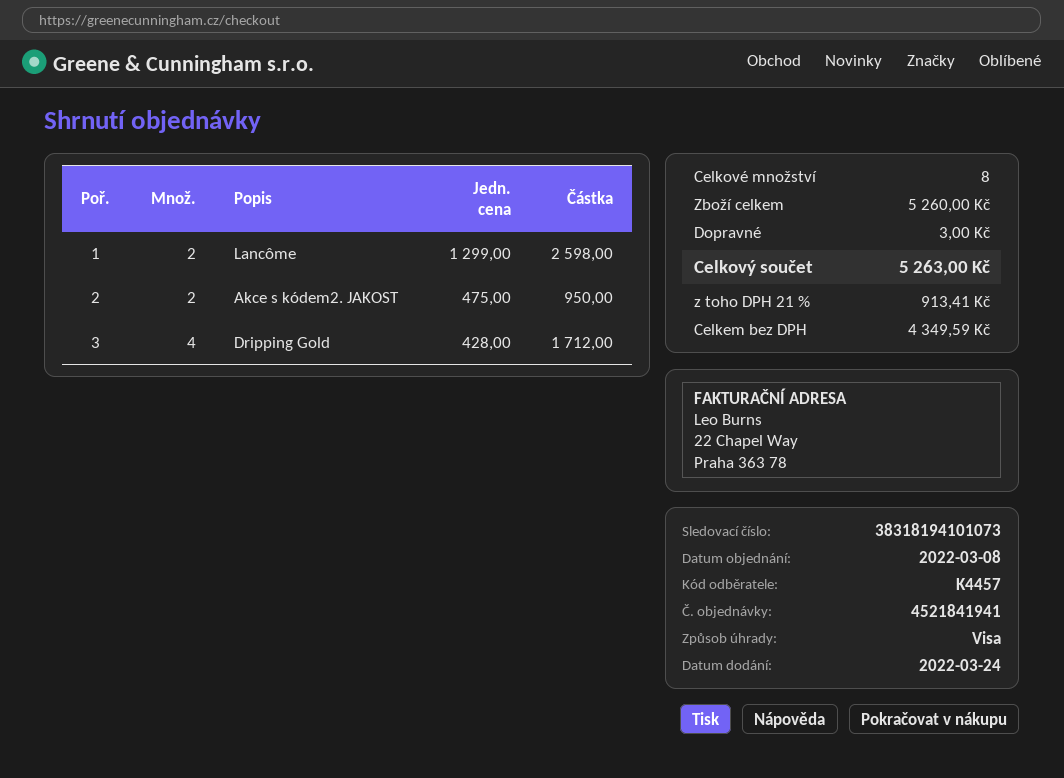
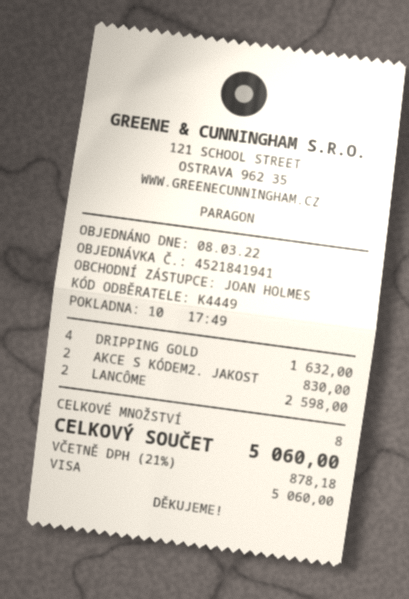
customer number: K4457 -> K4449
Akce s kódem2. JAKOST: 2 for 950.00 -> 2 for 830.00
Dripping Gold: 4 for 1712.00 -> 4 for 1632.00
shipping: 3.00 -> none
tax: 21% = 913.41 -> 21% = 878.18
total: 5263.00 -> 5060.00

